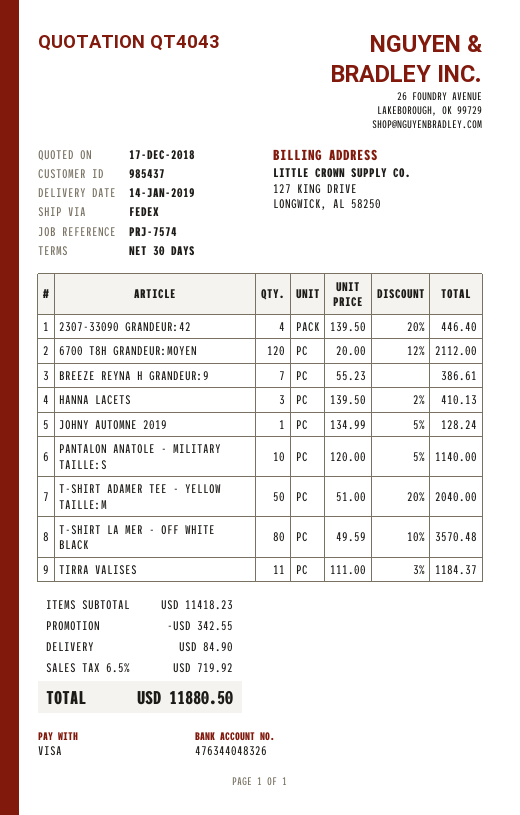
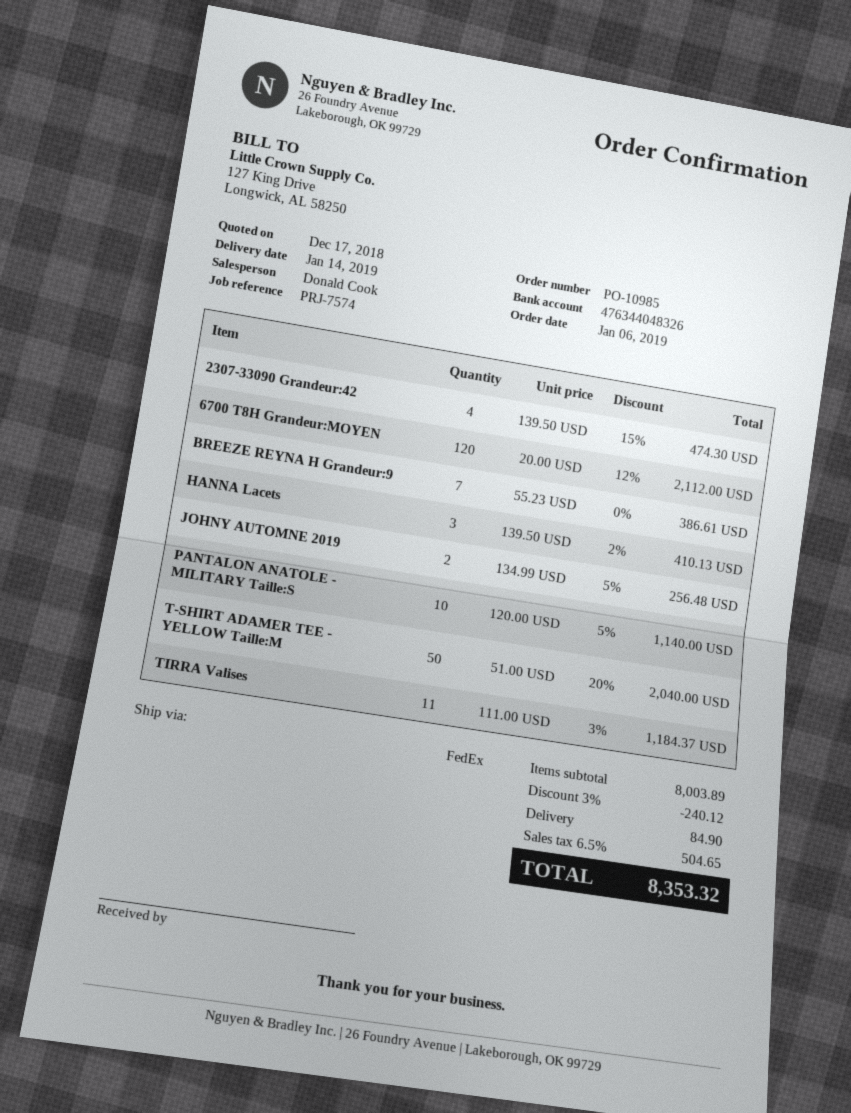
2307-33090 GRANDEUR:42: 4 x 139.50 - 20% = 446.40 -> 4 x 139.50 - 15% = 474.30
JOHNY AUTOMNE 2019: 1 x 134.99 - 5% = 128.24 -> 2 x 134.99 - 5% = 256.48
T-SHIRT LA MER - OFF WHITE BLACK: 80 x 49.59 - 10% = 3570.48 -> none
subtotal: 11418.23 -> 8003.89
discount: 342.55 -> 240.12
tax: 6.5% = 719.92 -> 6.5% = 504.65
total: 11880.50 -> 8353.32

